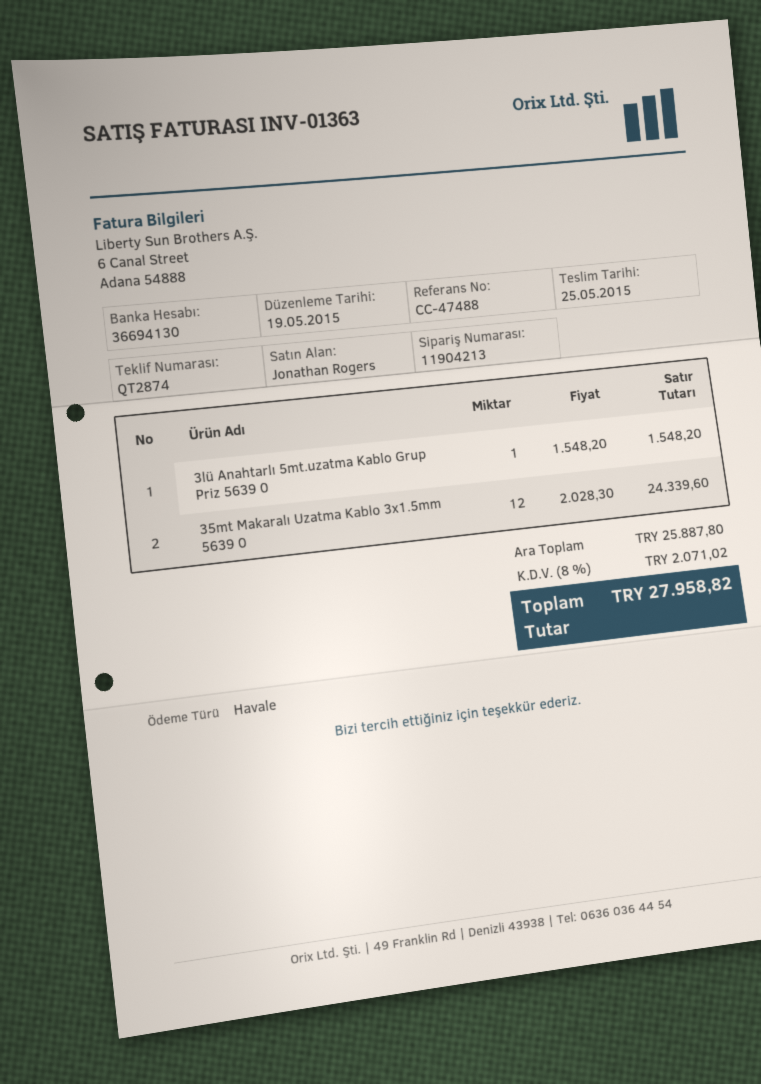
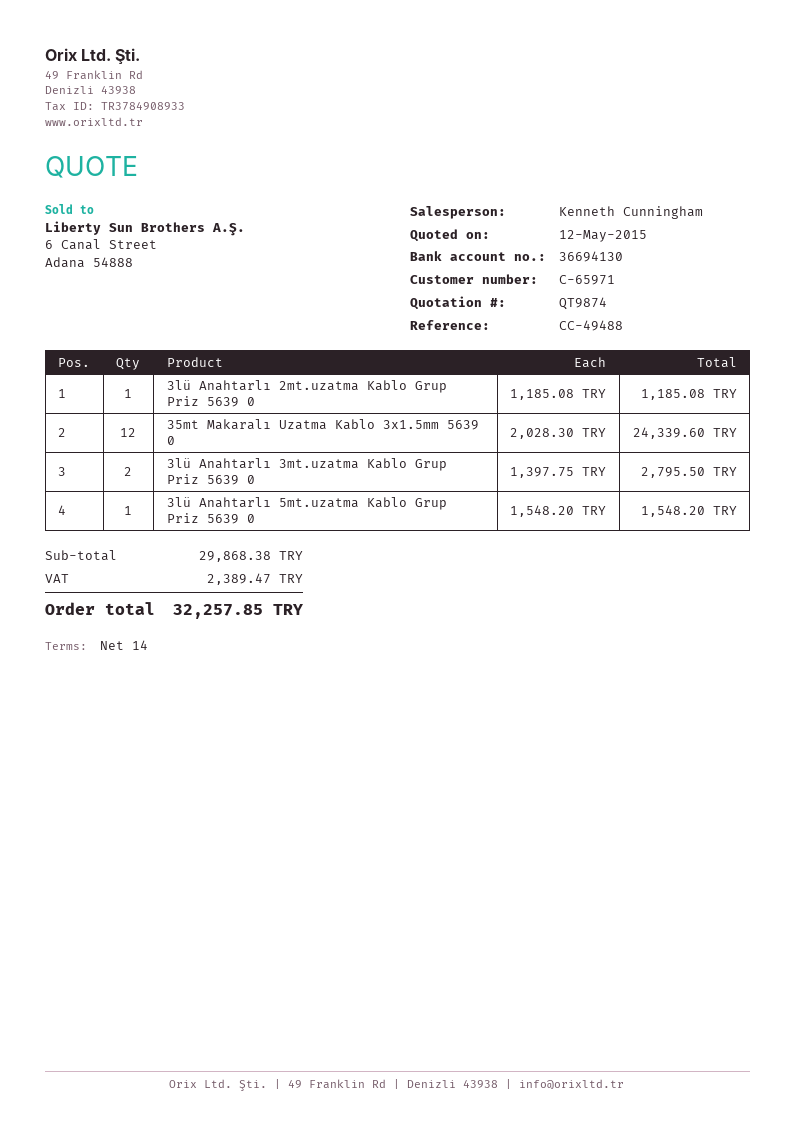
quote number: QT2874 -> QT9874
reference: CC-47488 -> CC-49488
3lü Anahtarlı 2mt.uzatma Kablo Grup Priz 5639 0: none -> 1 x 1185.08 = 1185.08
3lü Anahtarlı 3mt.uzatma Kablo Grup Priz 5639 0: none -> 2 x 1397.75 = 2795.50
subtotal: 25887.80 -> 29868.38
tax: 2071.02 -> 2389.47
total: 27958.82 -> 32257.85

